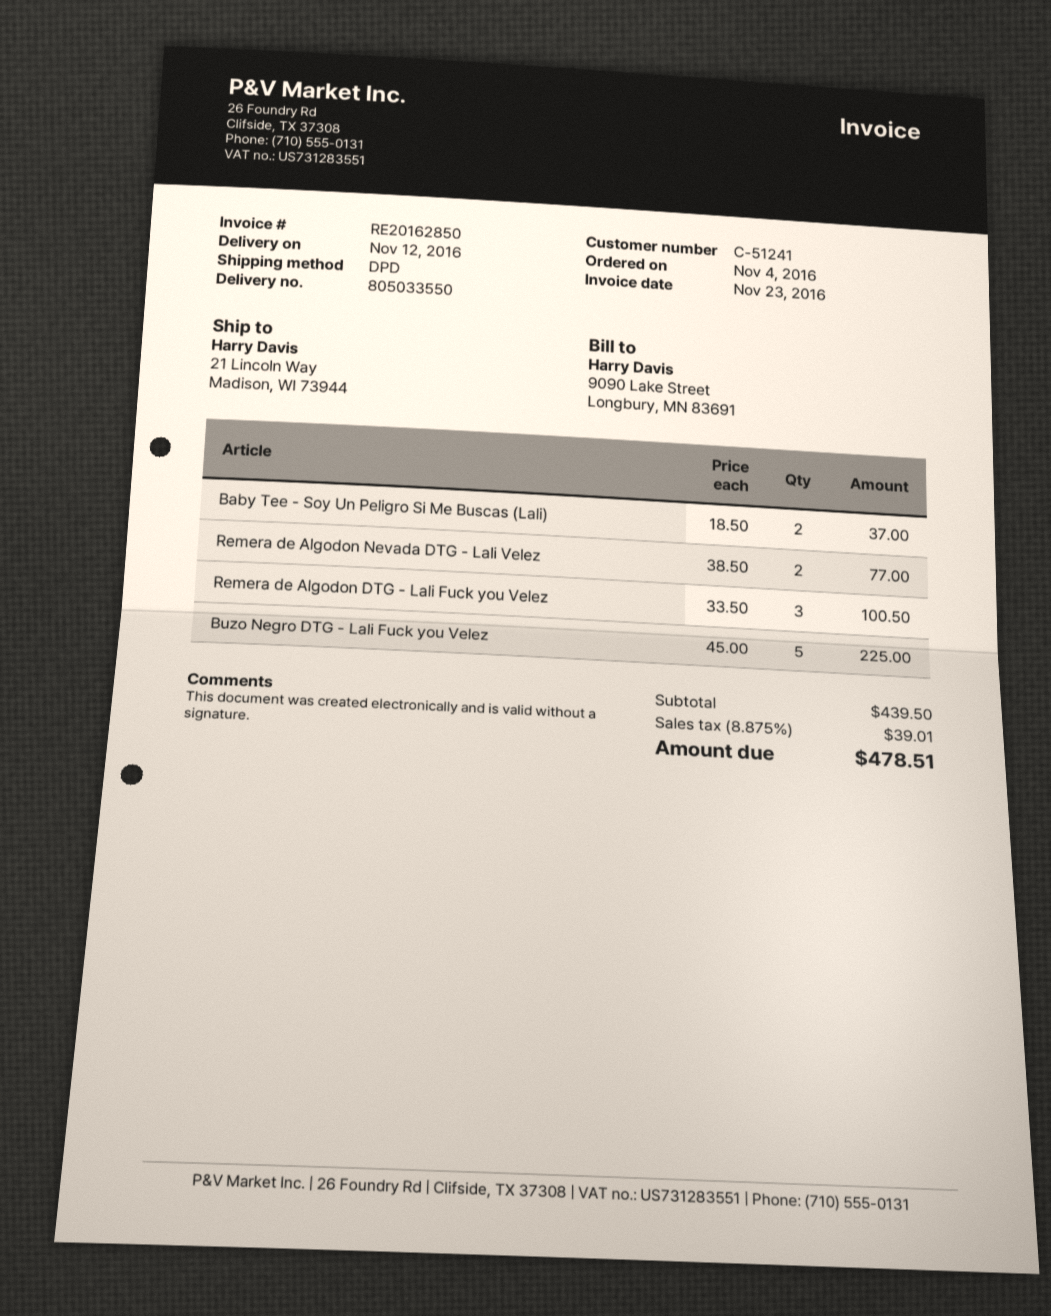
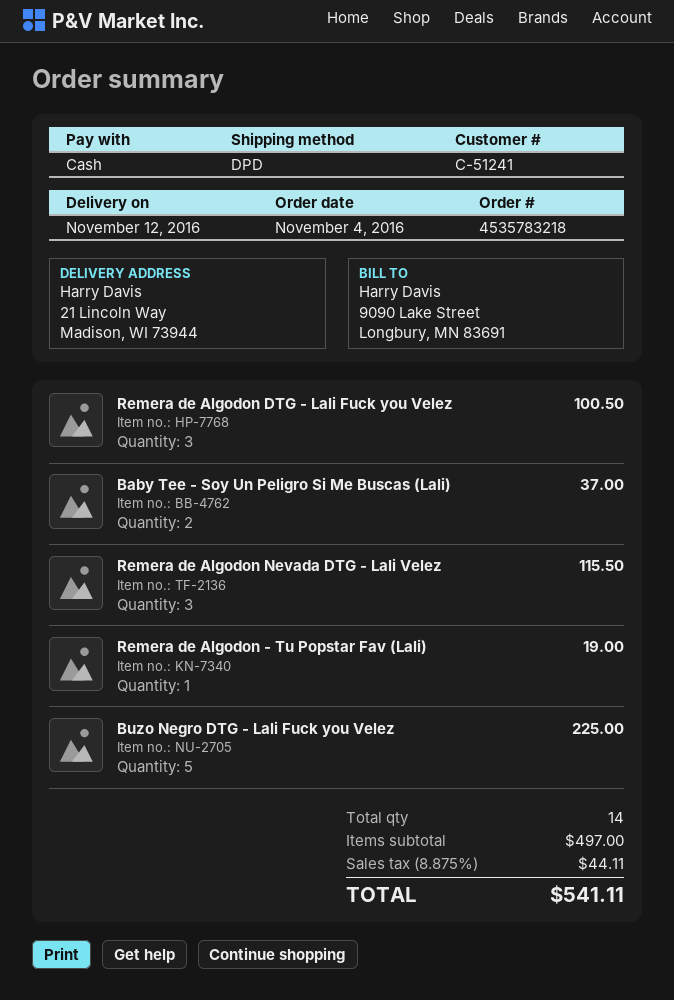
Remera de Algodon Nevada DTG - Lali Velez: 2 for 77.00 -> 3 for 115.50
Remera de Algodon - Tu Popstar Fav (Lali): none -> 1 for 19.00
subtotal: 439.50 -> 497.00
tax: 8.875% = 39.01 -> 8.875% = 44.11
total: 478.51 -> 541.11

